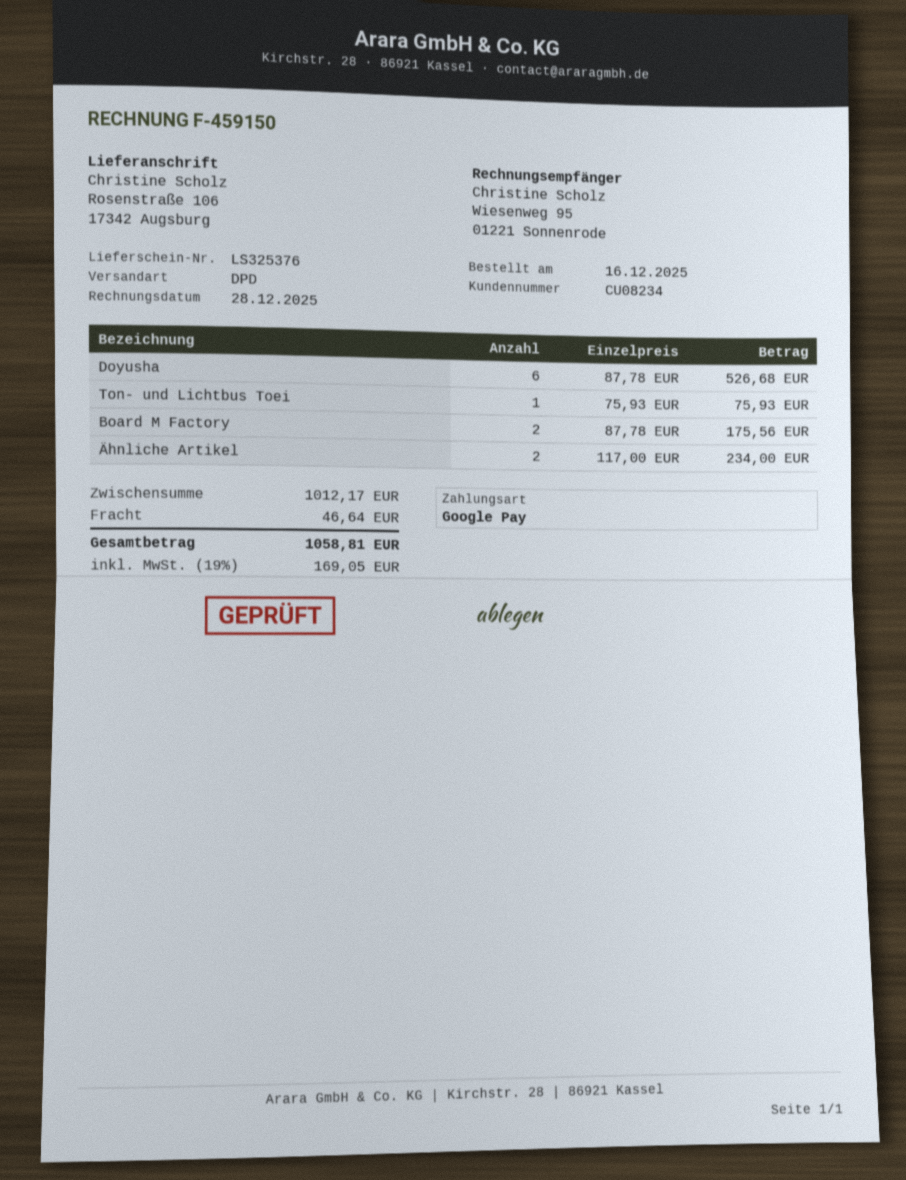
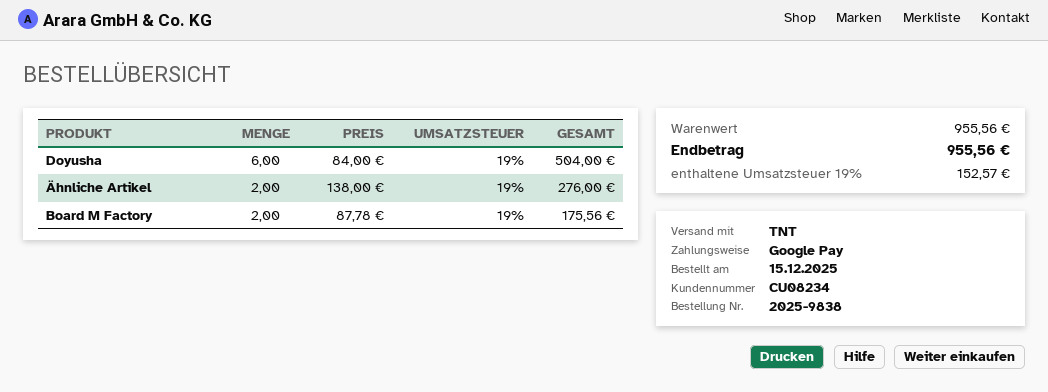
order date: 2025-12-16 -> 2025-12-15
shipping method: DPD -> TNT
Doyusha: 6 x 87.78 = 526.68 -> 6 x 84.00 = 504.00
Ton- und Lichtbus Toei: 1 x 75.93 = 75.93 -> none
Ähnliche Artikel: 2 x 117.00 = 234.00 -> 2 x 138.00 = 276.00
subtotal: 1012.17 -> 955.56
shipping: 46.64 -> none
tax: 19% = 169.05 -> 19% = 152.57
total: 1058.81 -> 955.56

